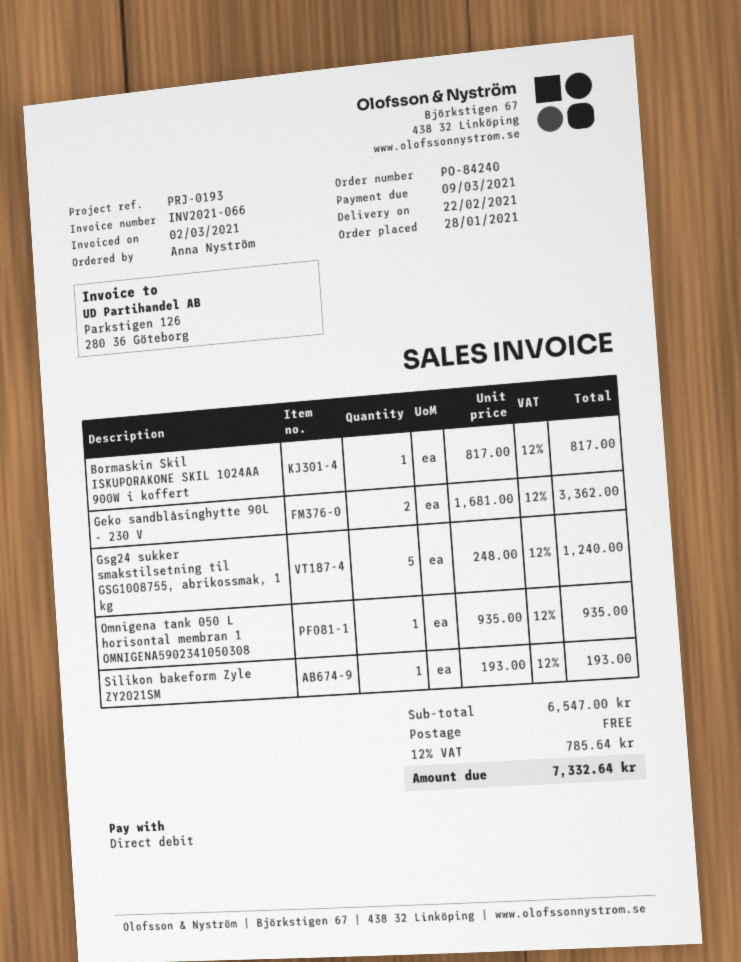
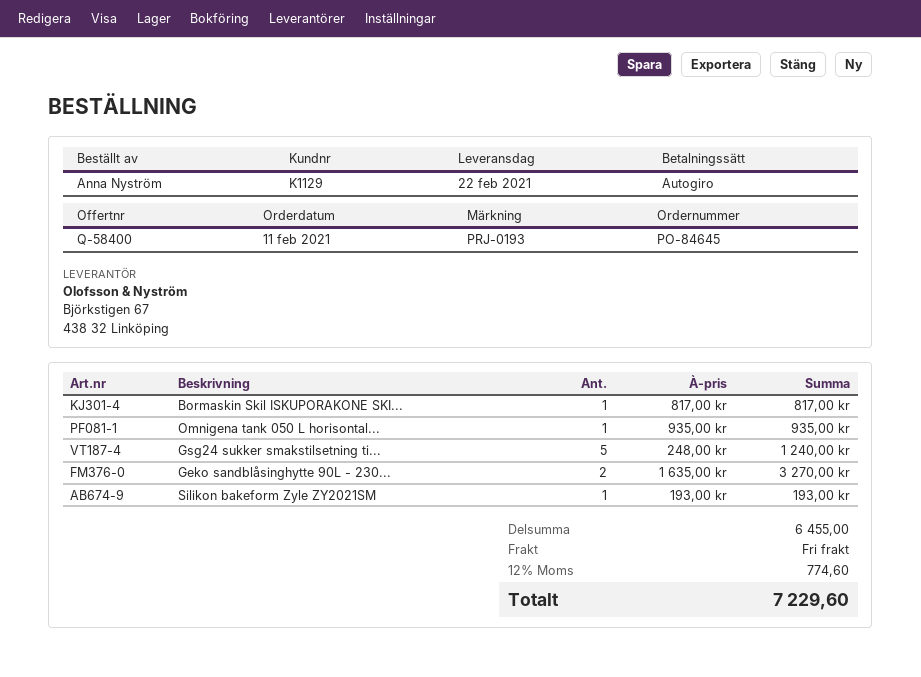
order number: PO-84240 -> PO-84645
order date: 2021-01-28 -> 2021-02-11
Geko sandblåsinghytte 90L - 230 V: 2 x 1681.00 = 3362.00 -> 2 x 1635.00 = 3270.00
subtotal: 6547.00 -> 6455.00
tax: 12% = 785.64 -> 12% = 774.60
total: 7332.64 -> 7229.60

